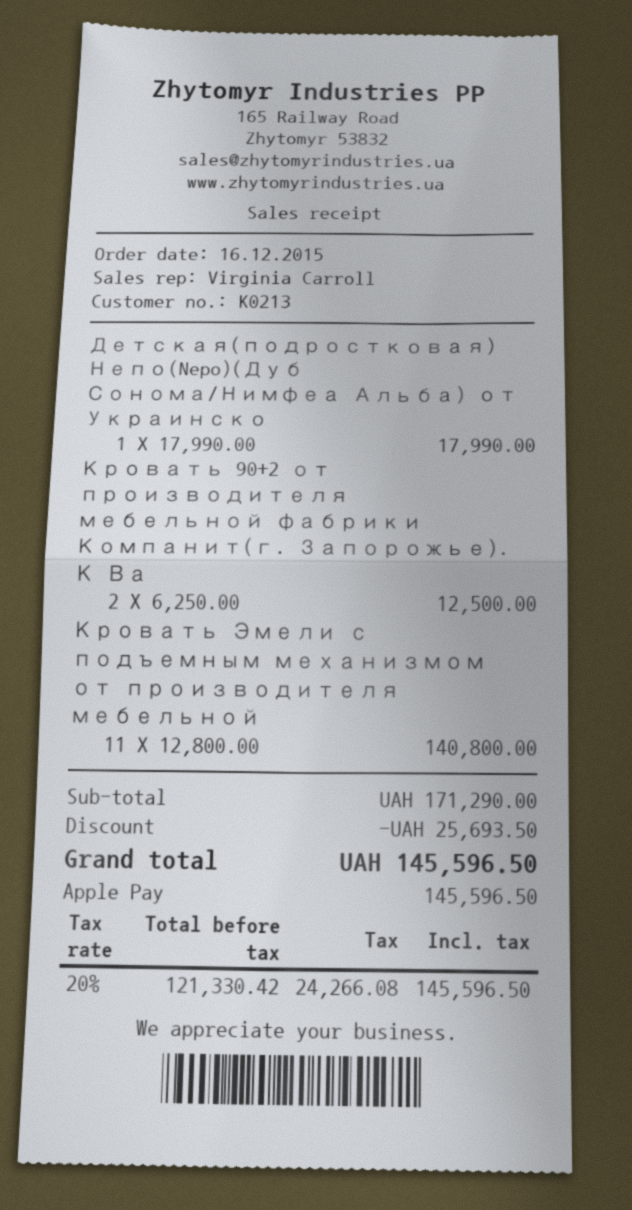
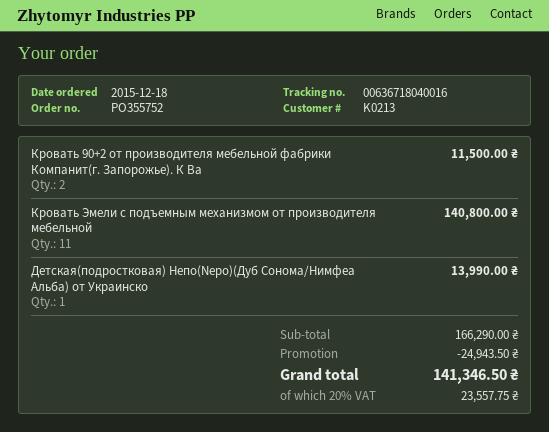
order date: 2015-12-16 -> 2015-12-18
Детская(подростковая) Непо(Nepo)(Дуб Сонома/Нимфеа Альба) от Украинско: 1 for 17990.00 -> 1 for 13990.00
Кровать 90+2 от производителя мебельной фабрики Компанит(г. Запорожье). К Ва: 2 for 12500.00 -> 2 for 11500.00
subtotal: 171290.00 -> 166290.00
discount: 25693.50 -> 24943.50
tax: 20% = 24266.08 -> 20% = 23557.75
total: 145596.50 -> 141346.50

